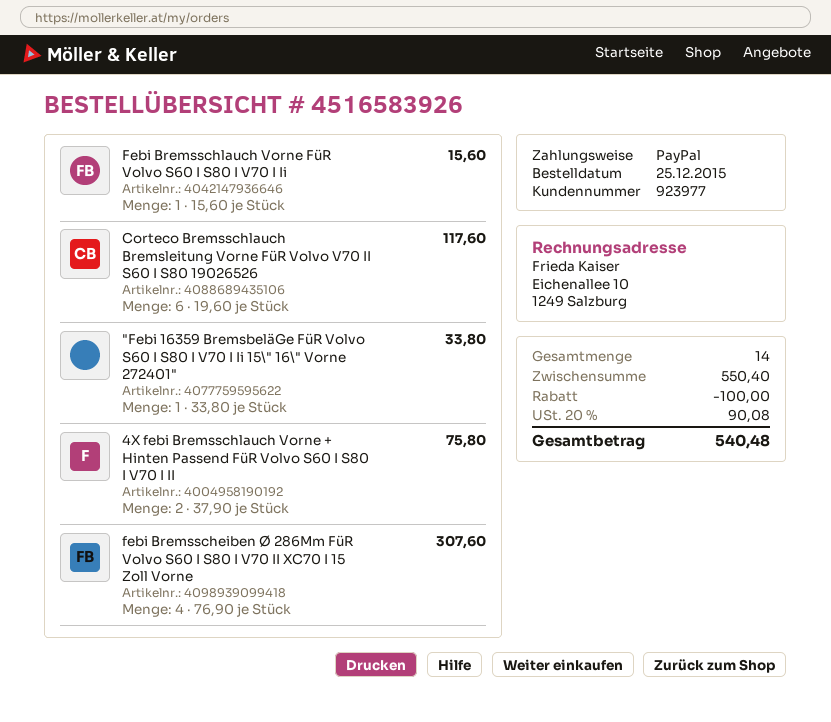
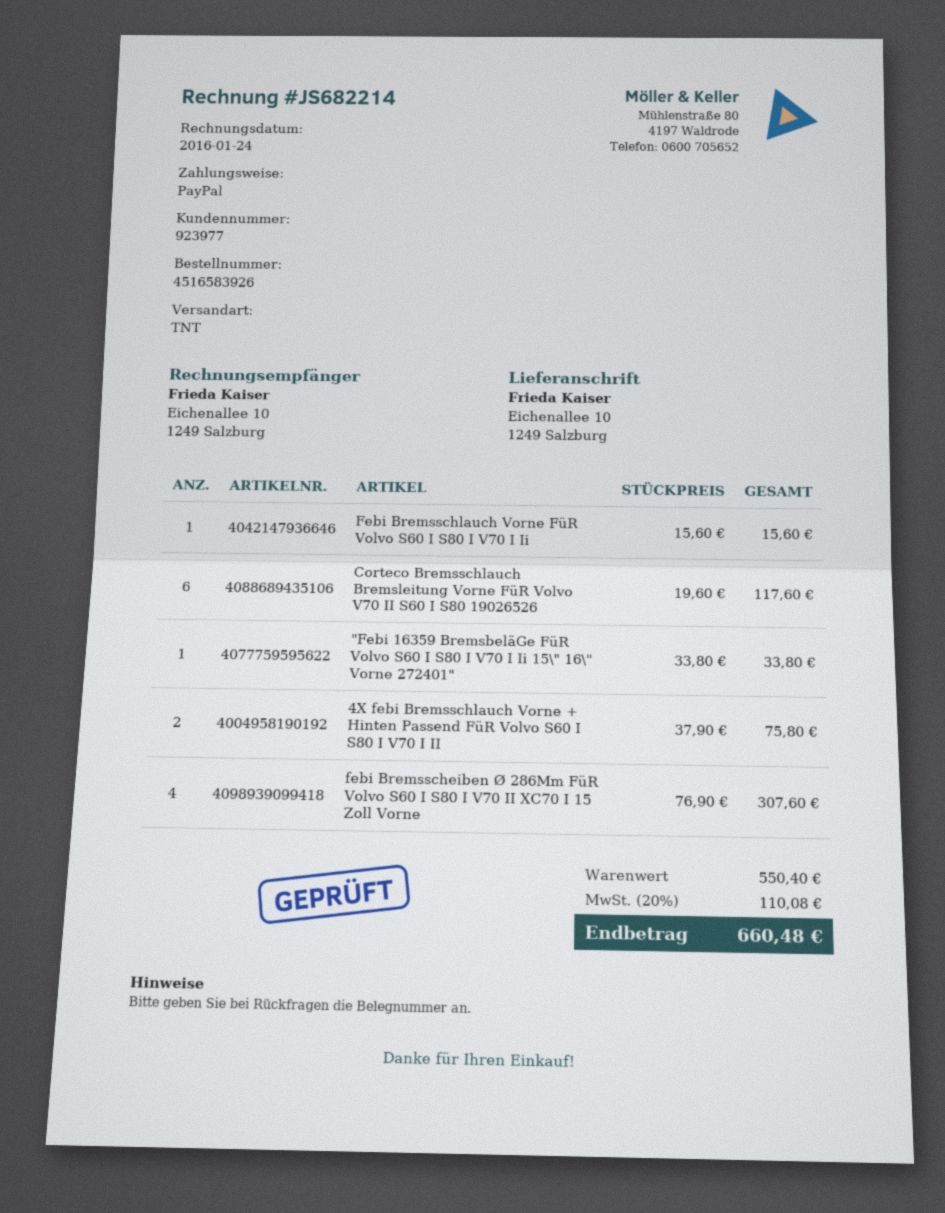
discount: 100.00 -> none
tax: 20% = 90.08 -> 20% = 110.08
total: 540.48 -> 660.48

